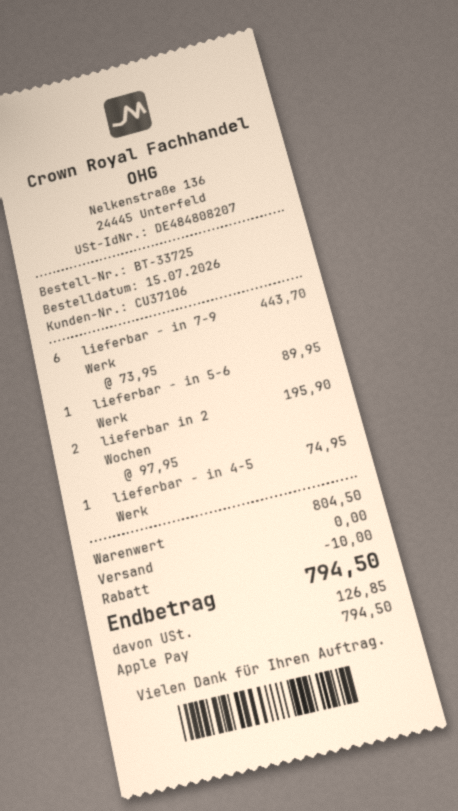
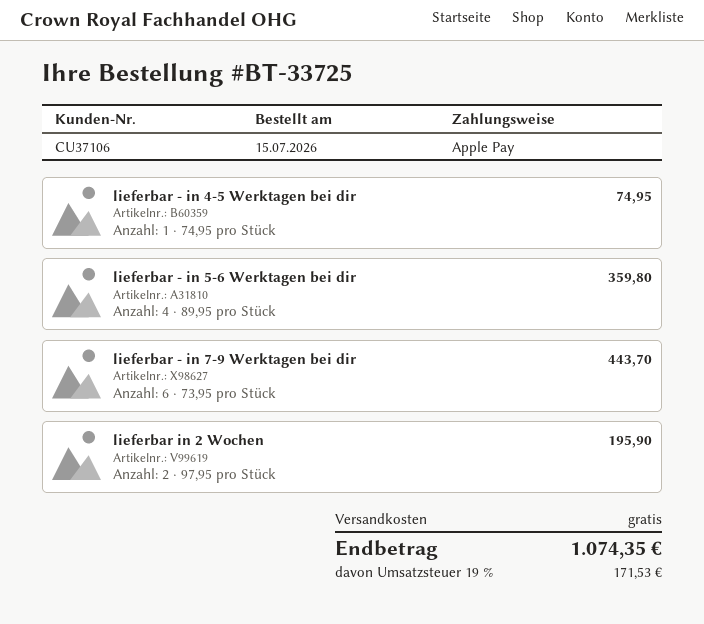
lieferbar - in 5-6 Werk: 1 x 89.95 = 89.95 -> 4 x 89.95 = 359.80
discount: 10.00 -> none
tax: 126.85 -> 171.53
total: 794.50 -> 1074.35

